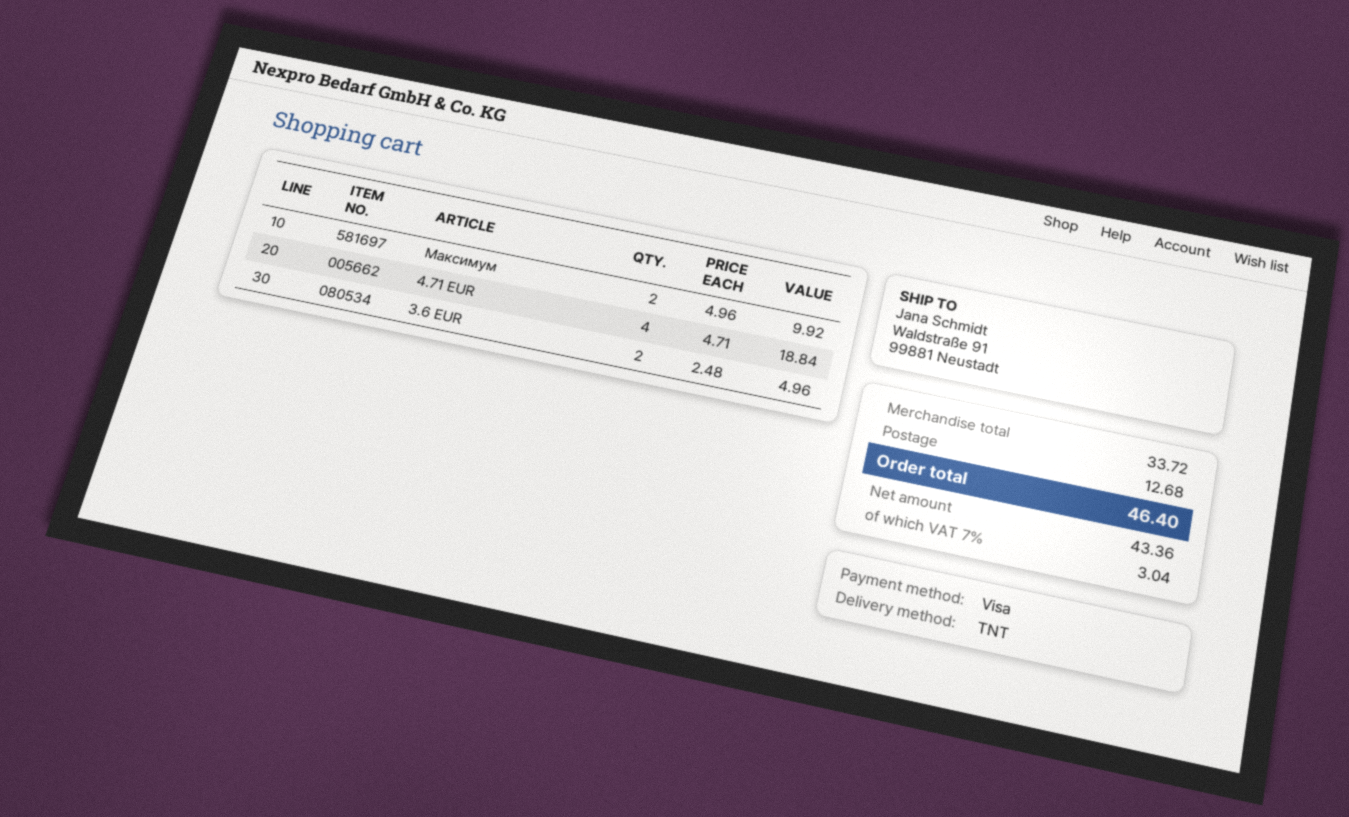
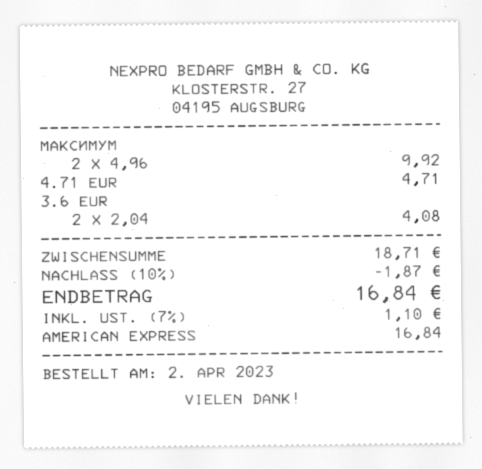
payment method: Visa -> American Express
4.71 EUR: 4 x 4.71 = 18.84 -> 1 x 4.71 = 4.71
3.6 EUR: 2 x 2.48 = 4.96 -> 2 x 2.04 = 4.08
subtotal: 33.72 -> 18.71
discount: none -> 10% = 1.87
shipping: 12.68 -> none
tax: 7% = 3.04 -> 7% = 1.10
total: 46.40 -> 16.84

